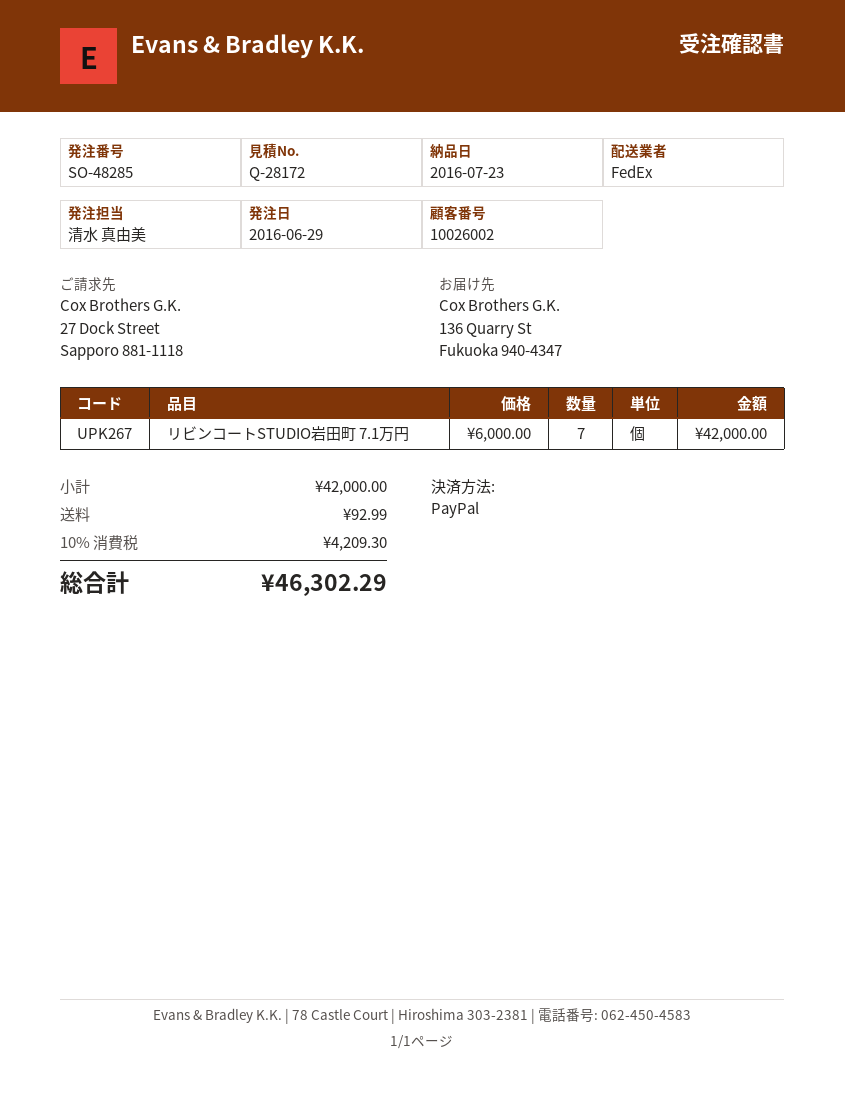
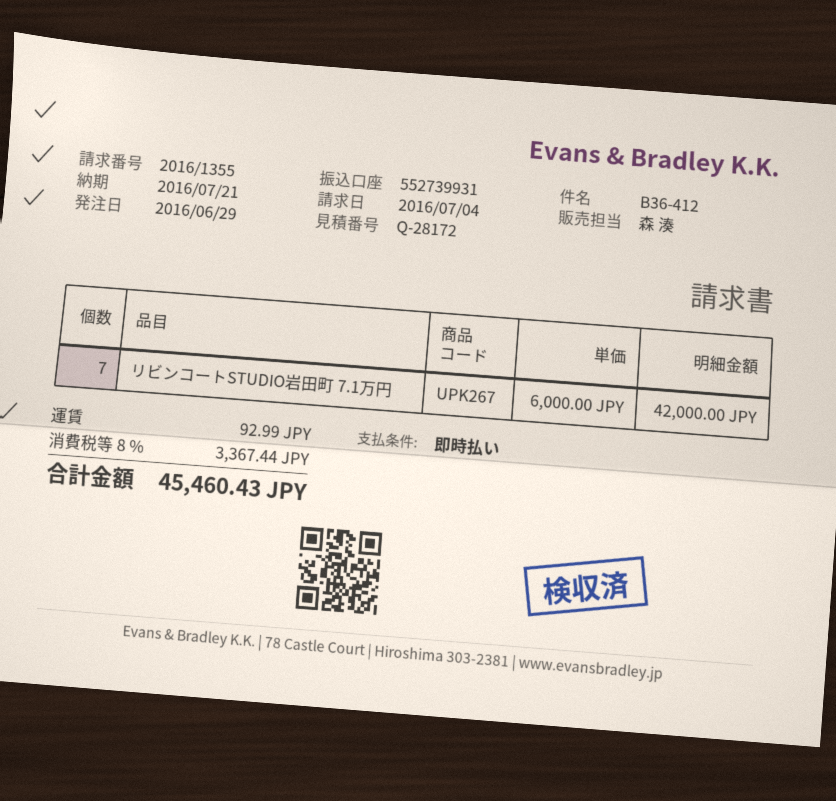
delivery date: 2016-07-23 -> 2016-07-21
tax: 10% = 4209.30 -> 8% = 3367.44
total: 46302.29 -> 45460.43

